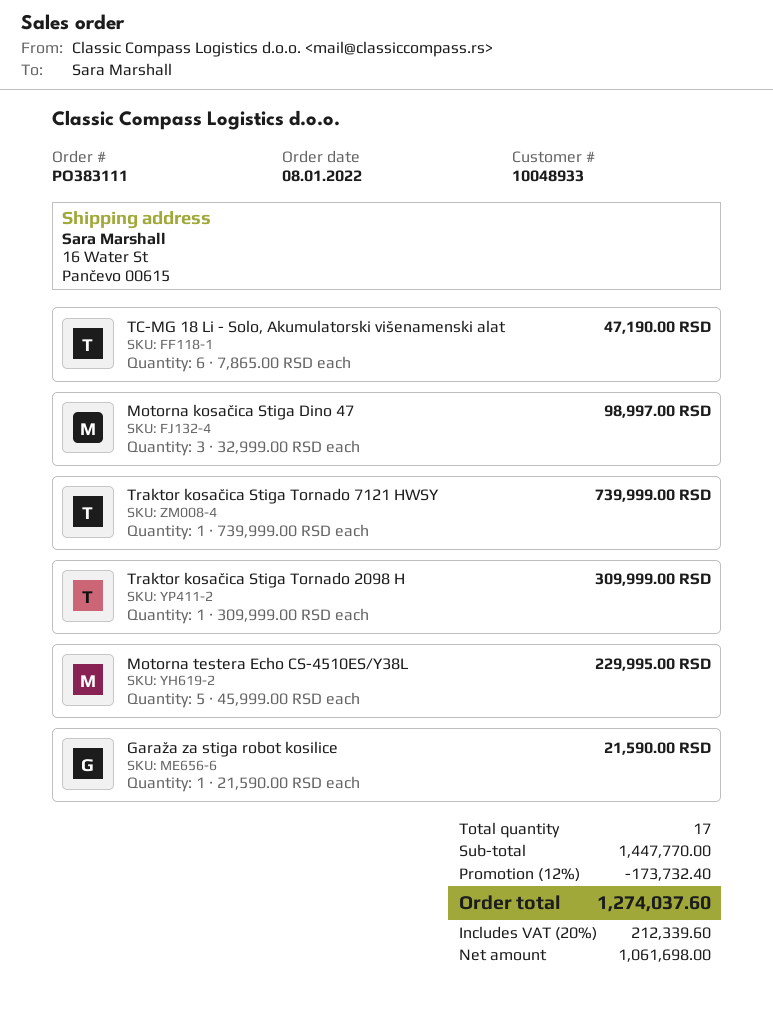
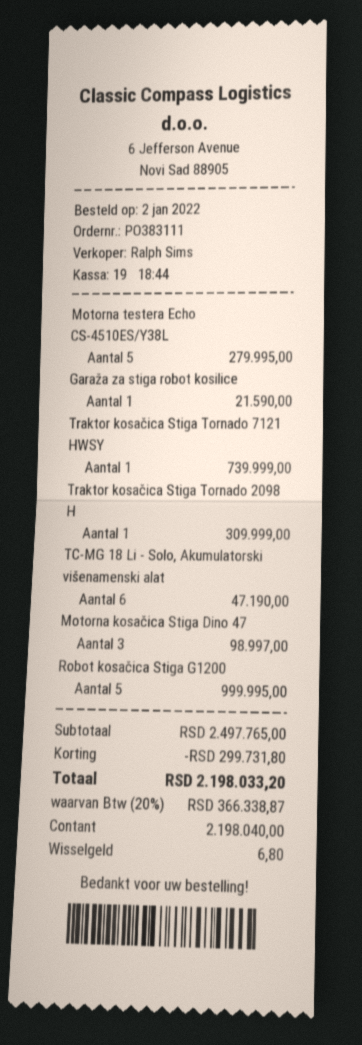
order date: 2022-01-08 -> 2022-01-02
Motorna testera Echo CS-4510ES/Y38L: 5 for 229995.00 -> 5 for 279995.00
Robot kosačica Stiga G1200: none -> 5 for 999995.00
subtotal: 1447770.00 -> 2497765.00
discount: 173732.40 -> 299731.80
tax: 20% = 212339.60 -> 20% = 366338.87
total: 1274037.60 -> 2198033.20

